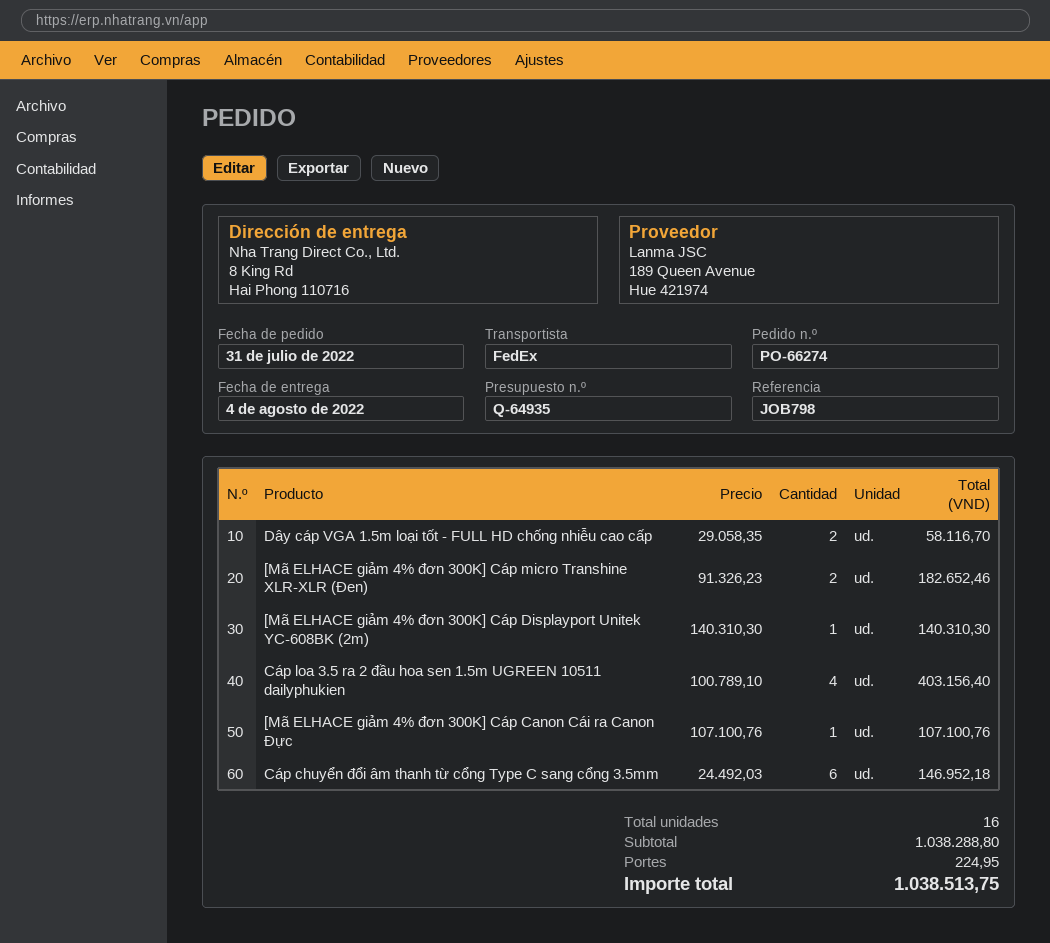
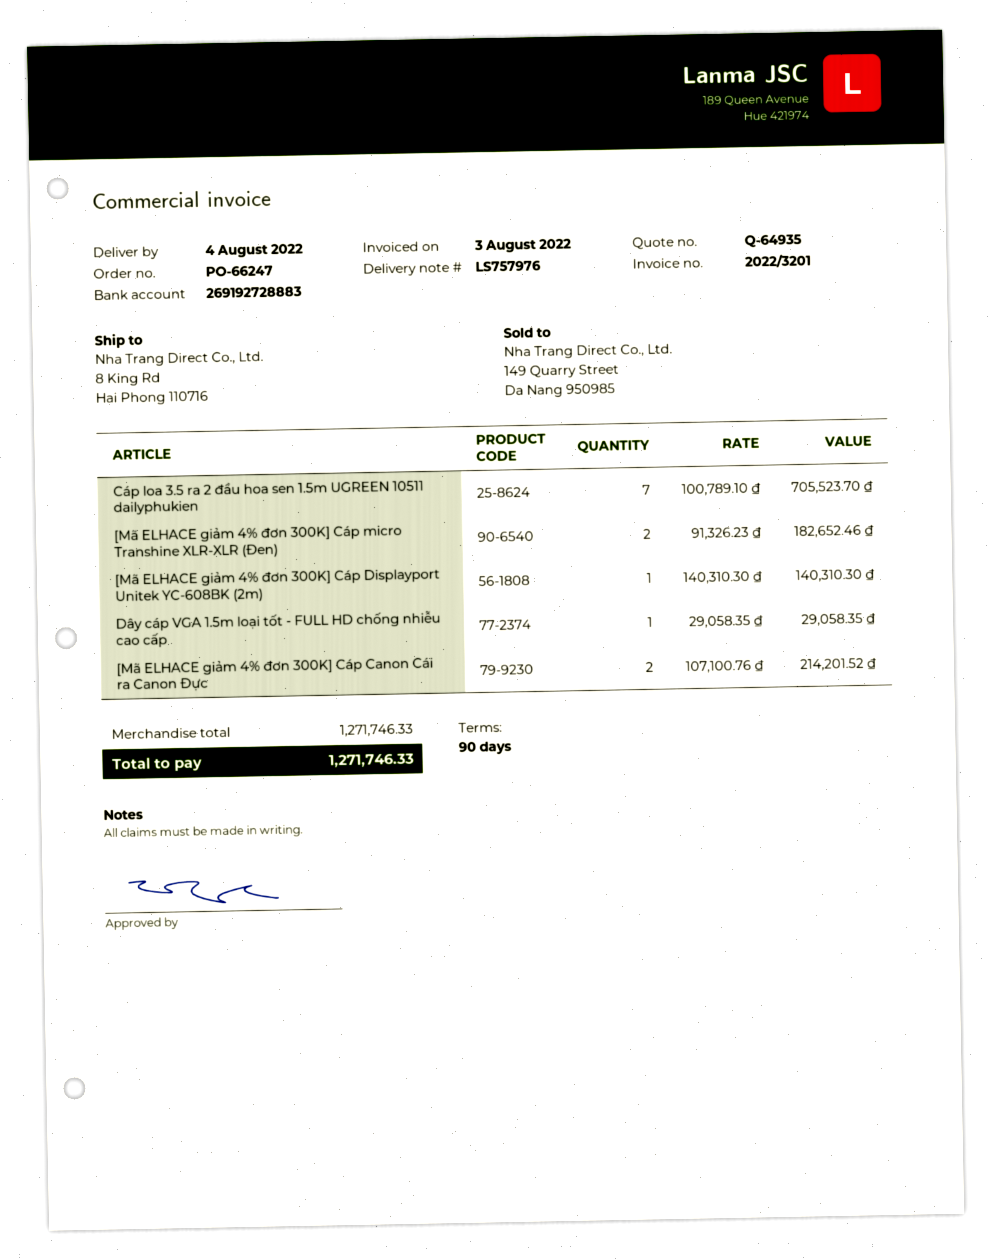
order number: PO-66274 -> PO-66247
Dây cáp VGA 1.5m loại tốt - FULL HD chống nhiễu cao cấp: 2 x 29058.35 = 58116.70 -> 1 x 29058.35 = 29058.35
Cáp loa 3.5 ra 2 đầu hoa sen 1.5m UGREEN 10511 dailyphukien: 4 x 100789.10 = 403156.40 -> 7 x 100789.10 = 705523.70
[Mã ELHACE giảm 4% đơn 300K] Cáp Canon Cái ra Canon Đực: 1 x 107100.76 = 107100.76 -> 2 x 107100.76 = 214201.52
Cáp chuyển đổi âm thanh từ cổng Type C sang cổng 3.5mm: 6 x 24492.03 = 146952.18 -> none
subtotal: 1038288.80 -> 1271746.33
shipping: 224.95 -> none
total: 1038513.75 -> 1271746.33

